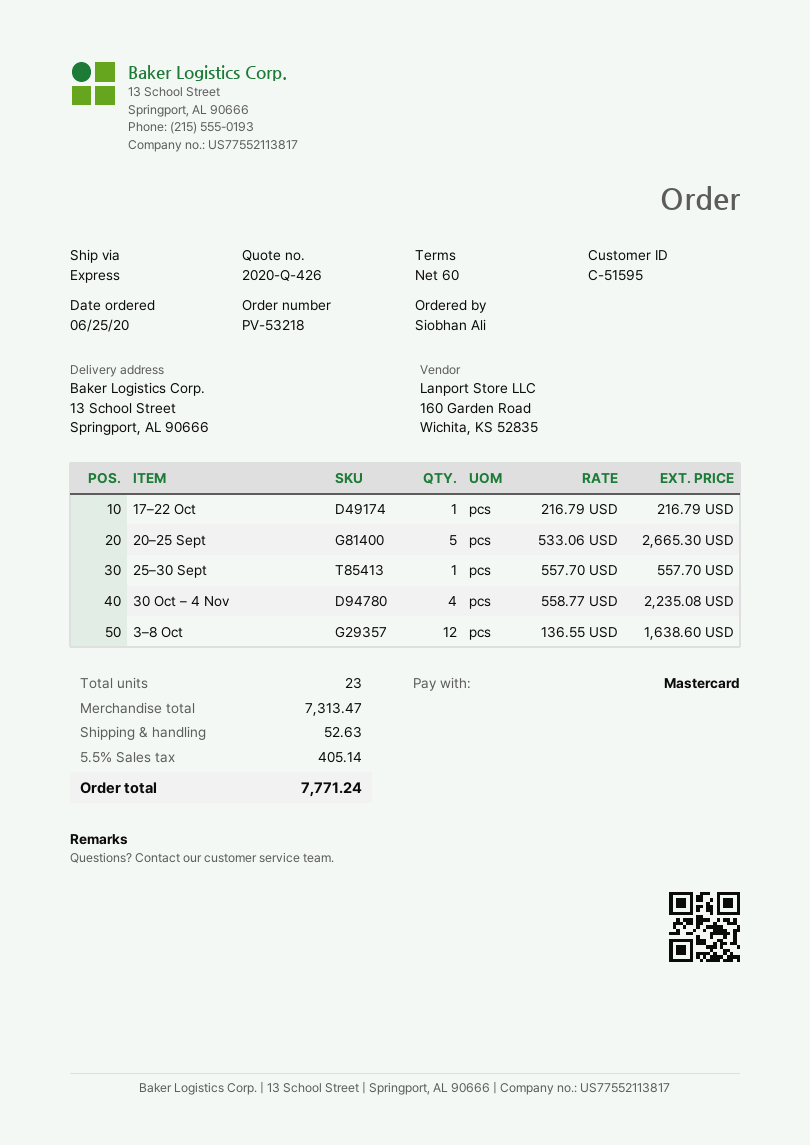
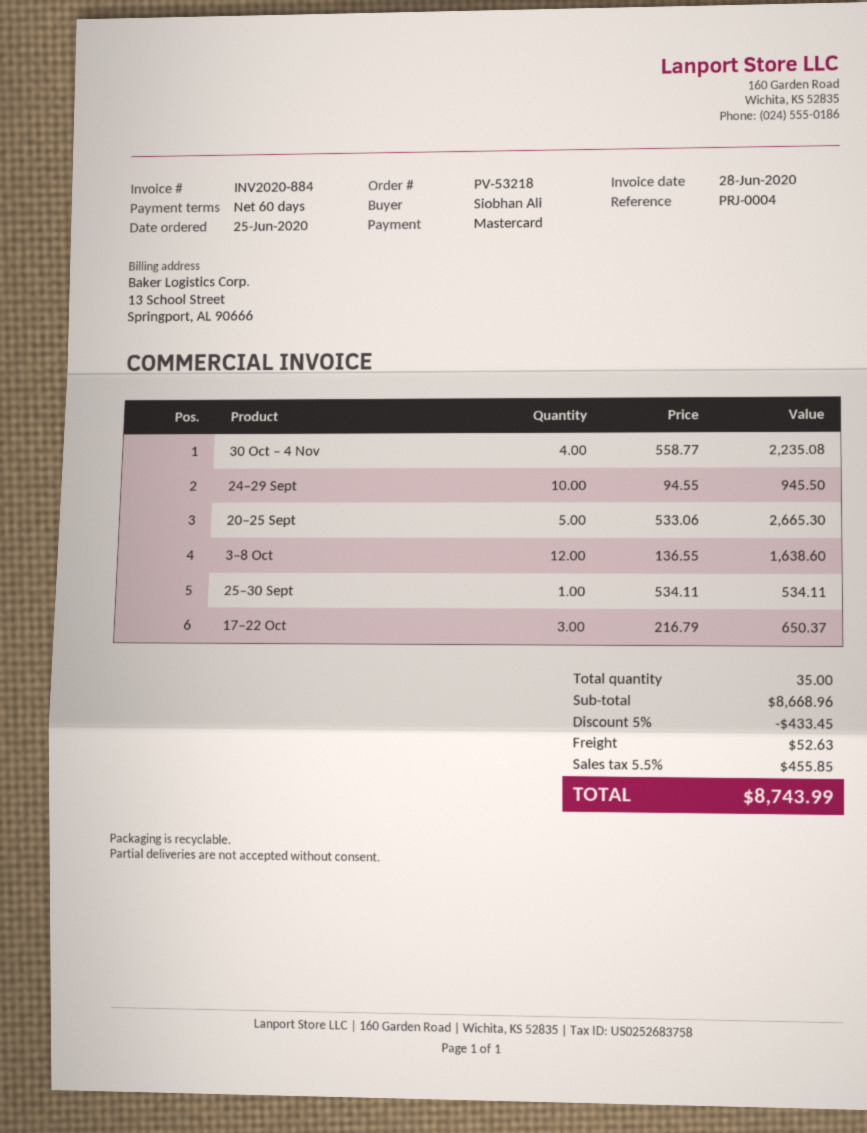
17–22 Oct: 1 x 216.79 = 216.79 -> 3 x 216.79 = 650.37
25–30 Sept: 1 x 557.70 = 557.70 -> 1 x 534.11 = 534.11
24–29 Sept: none -> 10 x 94.55 = 945.50
total quantity: 23 -> 35
subtotal: 7313.47 -> 8668.96
discount: none -> 5% = 433.45
tax: 5.5% = 405.14 -> 5.5% = 455.85
total: 7771.24 -> 8743.99

